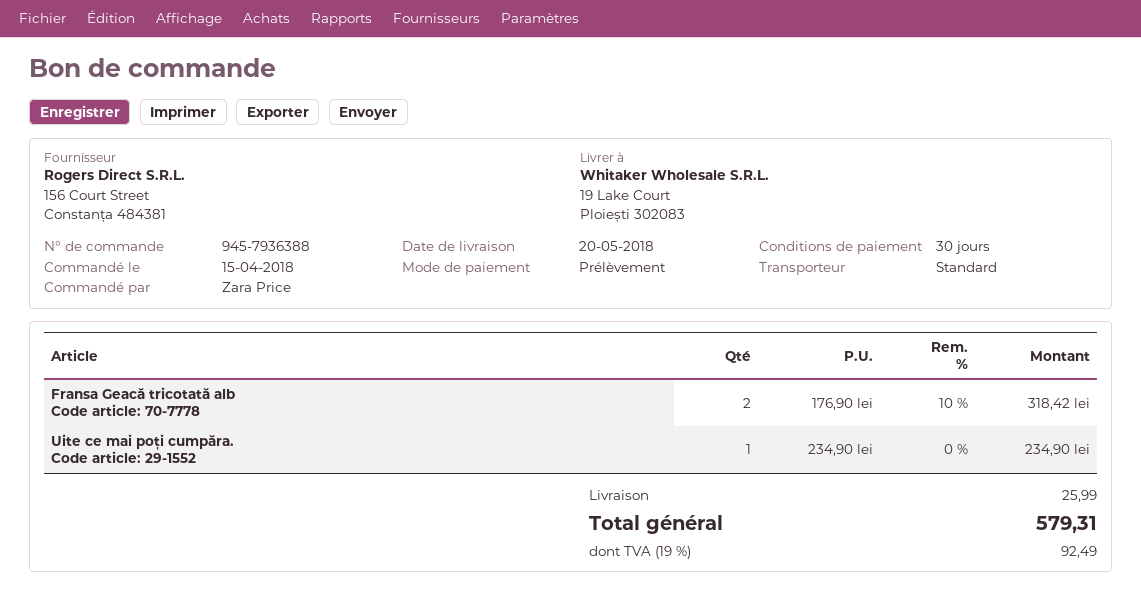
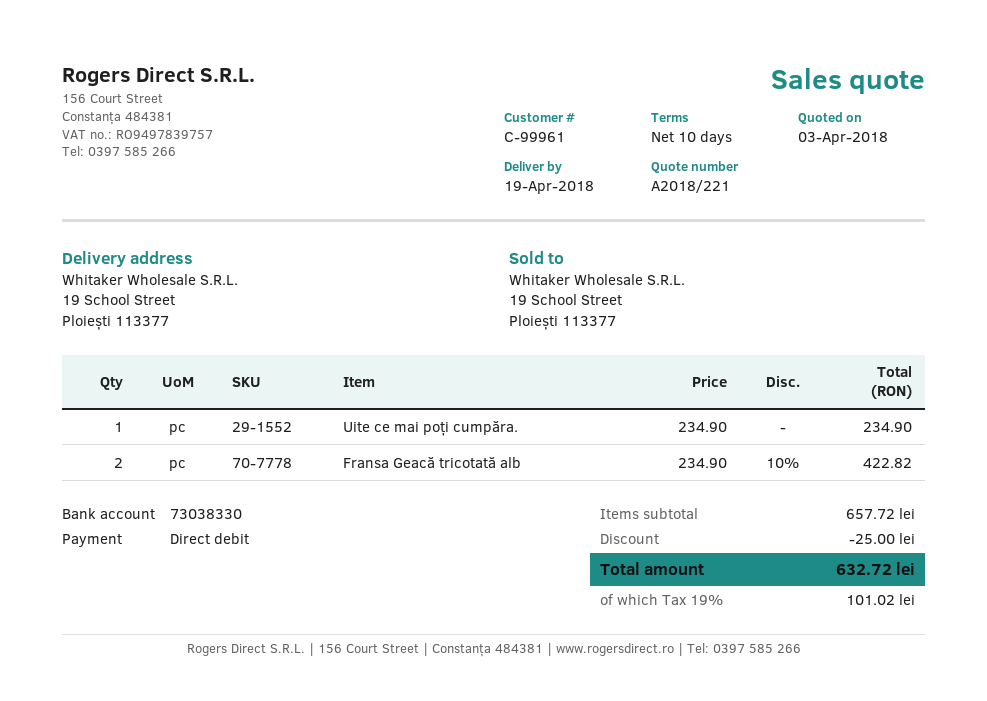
delivery date: 2018-05-20 -> 2018-04-19
payment terms: 30 days -> 10 days
ship to: 19 Lake Court, Ploiești 302083 -> 19 School Street, Ploiești 113377
Fransa Geacă tricotată alb: 2 x 176.90 - 10% = 318.42 -> 2 x 234.90 - 10% = 422.82
discount: none -> 25.00
shipping: 25.99 -> none
tax: 19% = 92.49 -> 19% = 101.02
total: 579.31 -> 632.72

